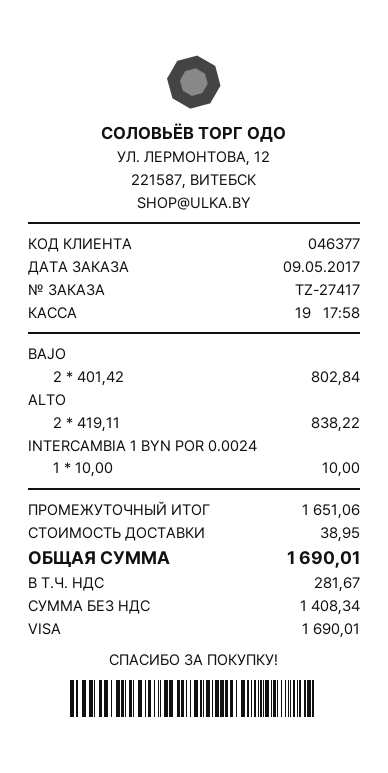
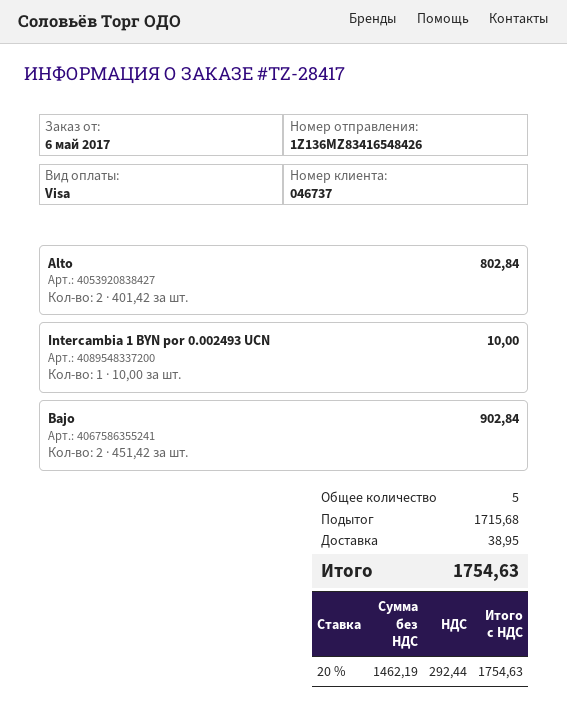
order number: TZ-27417 -> TZ-28417
order date: 2017-05-09 -> 2017-05-06
customer number: 046377 -> 046737
BAJO: 2 x 401.42 = 802.84 -> 2 x 451.42 = 902.84
ALTO: 2 x 419.11 = 838.22 -> 2 x 401.42 = 802.84
subtotal: 1651.06 -> 1715.68
net: 1408.34 -> 1462.19
tax: 281.67 -> 292.44
total: 1690.01 -> 1754.63

